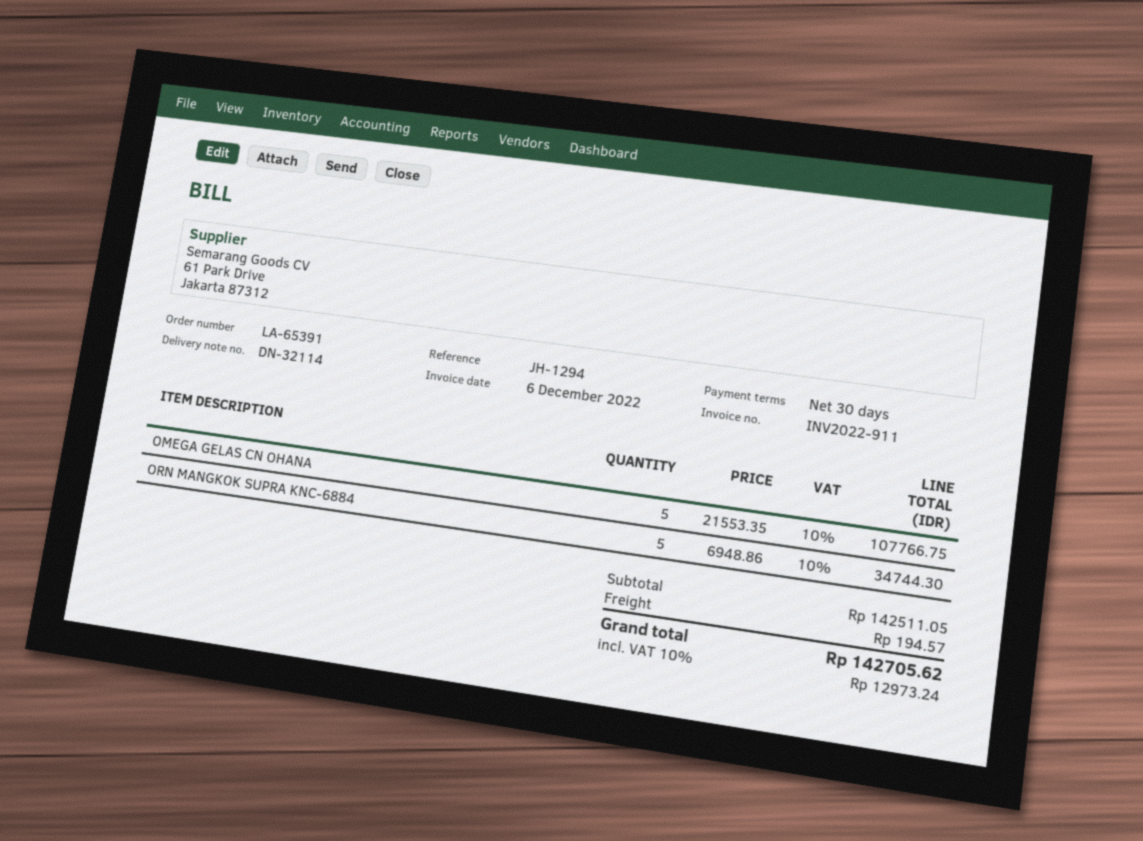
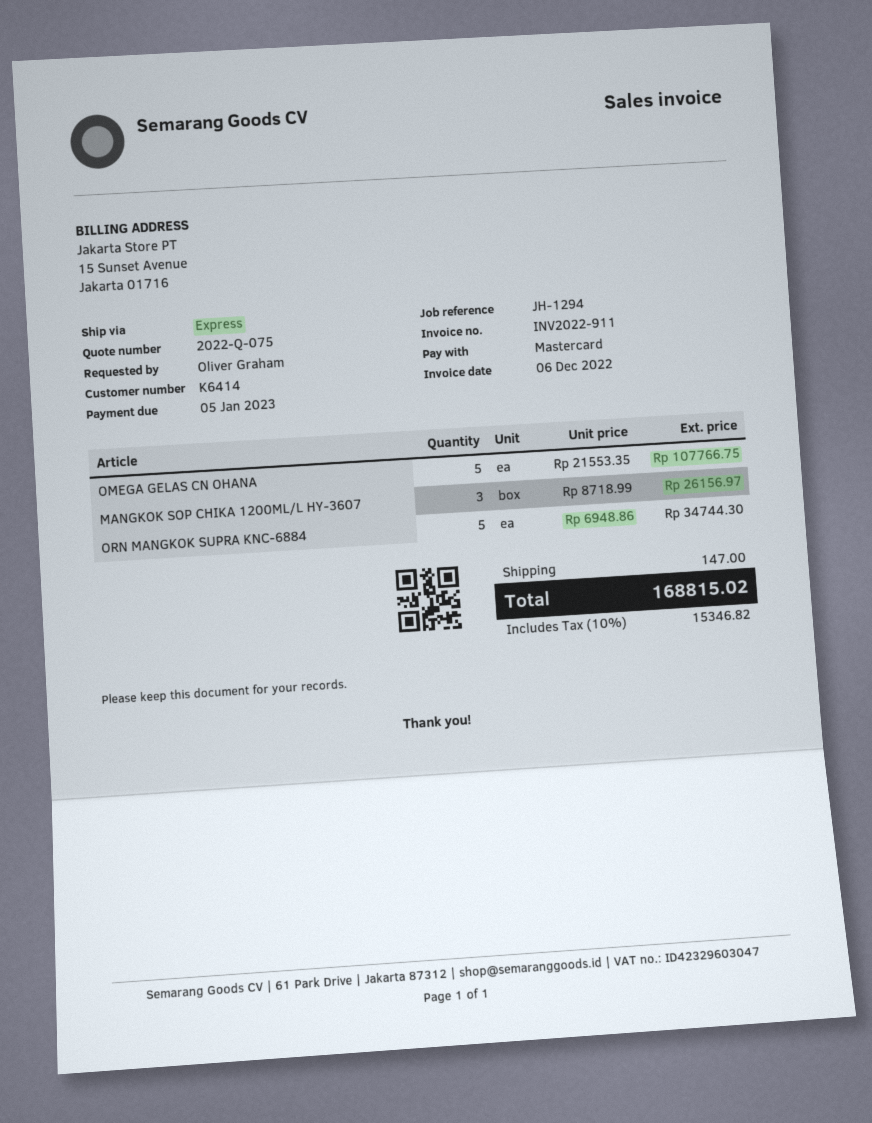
MANGKOK SOP CHIKA 1200ML/L HY-3607: none -> 3 x 8718.99 = 26156.97
shipping: 194.57 -> 147.00
tax: 10% = 12973.24 -> 10% = 15346.82
total: 142705.62 -> 168815.02

